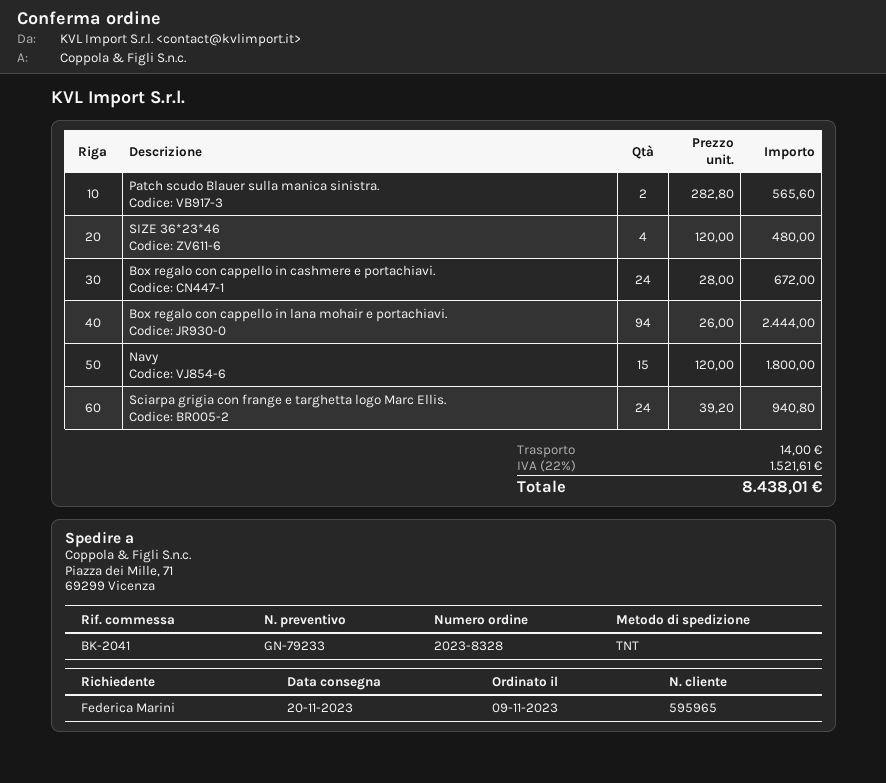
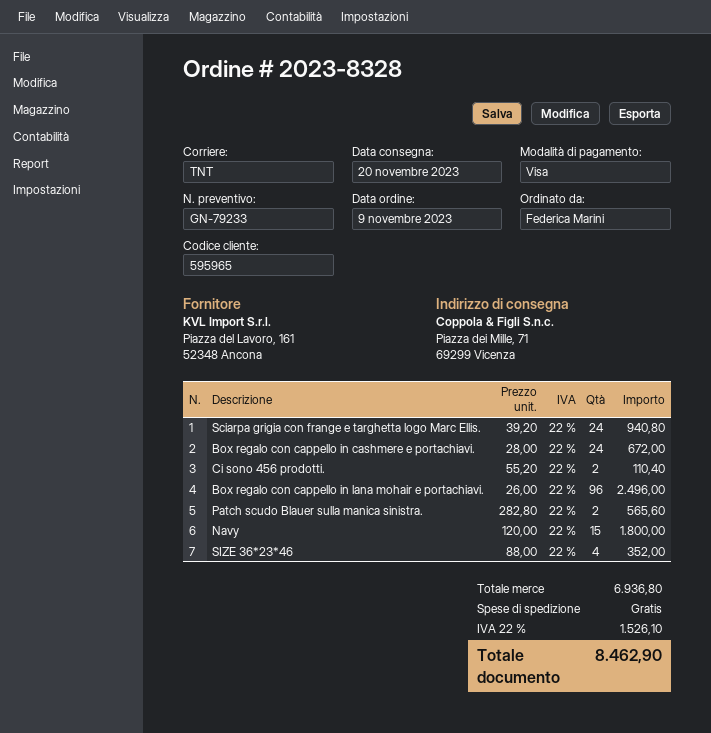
SIZE 36*23*46: 4 x 120.00 = 480.00 -> 4 x 88.00 = 352.00
Box regalo con cappello in lana mohair e portachiavi.: 94 x 26.00 = 2444.00 -> 96 x 26.00 = 2496.00
Ci sono 456 prodotti.: none -> 2 x 55.20 = 110.40
shipping: 14.00 -> 0.00
tax: 22% = 1521.61 -> 22% = 1526.10
total: 8438.01 -> 8462.90

